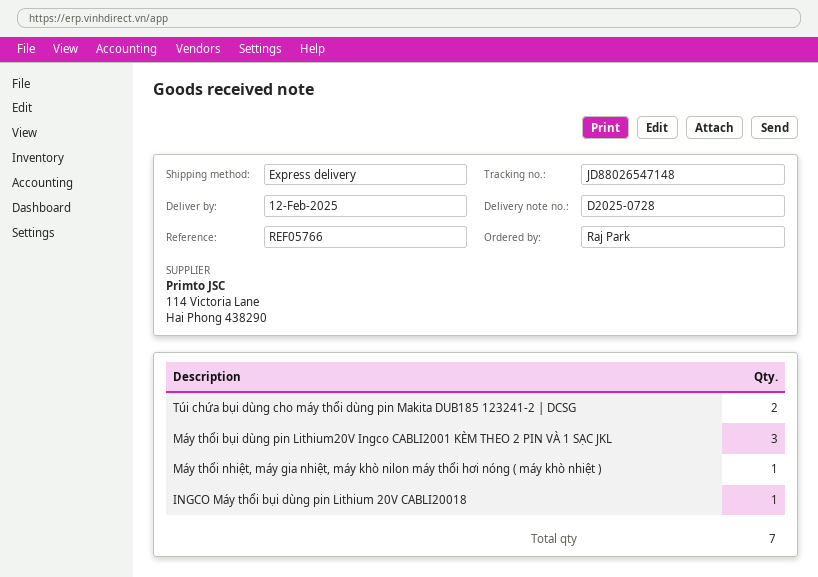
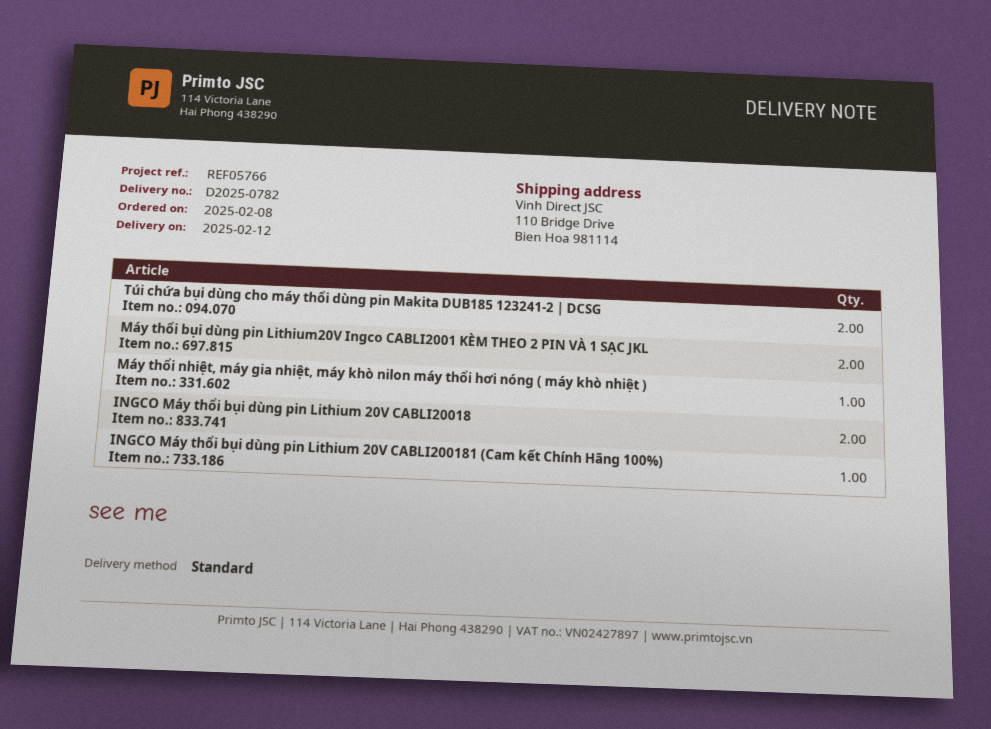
delivery note number: D2025-0728 -> D2025-0782
shipping method: express -> standard
Máy thổi bụi dùng pin Lithium20V Ingco CABLI2001 KÈM THEO 2 PIN VÀ 1 SẠC JKL: 3 -> 2
INGCO Máy thổi bụi dùng pin Lithium 20V CABLI20018: 1 -> 2
INGCO Máy thổi bụi dùng pin Lithium 20V CABLI200181 (Cam kết Chính Hãng 100%): none -> 1

